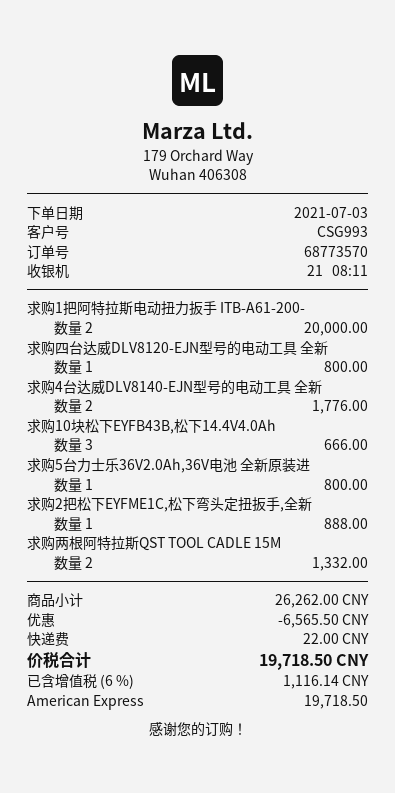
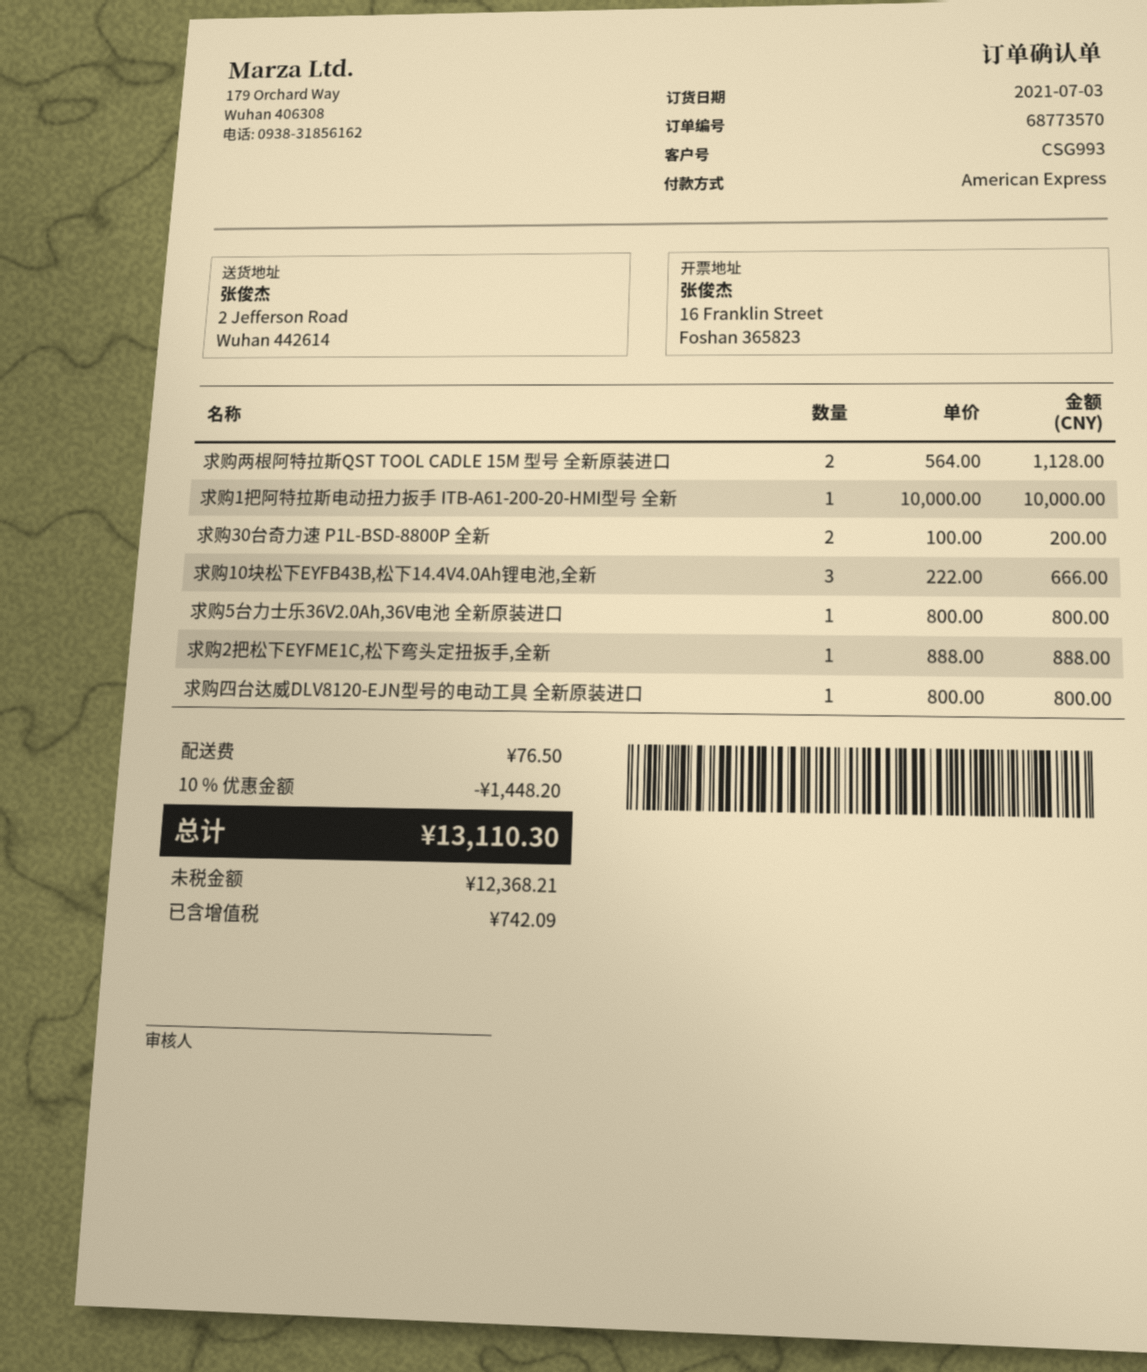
求购1把阿特拉斯电动扭力扳手 ITB-A61-200-: 2 for 20000.00 -> 1 for 10000.00
求购4台达威DLV8140-EJN型号的电动工具 全新: 2 for 1776.00 -> none
求购两根阿特拉斯QST TOOL CADLE 15M: 2 for 1332.00 -> 2 for 1128.00
求购30台奇力速 P1L-BSD-8800P 全新: none -> 2 for 200.00
discount: 6565.50 -> 1448.20
shipping: 22.00 -> 76.50
tax: 1116.14 -> 742.09
total: 19718.50 -> 13110.30

